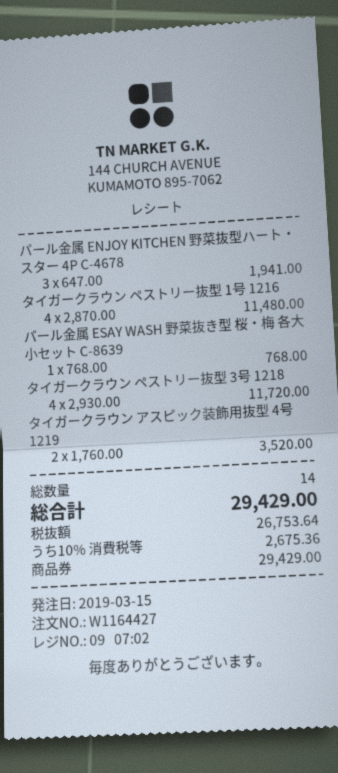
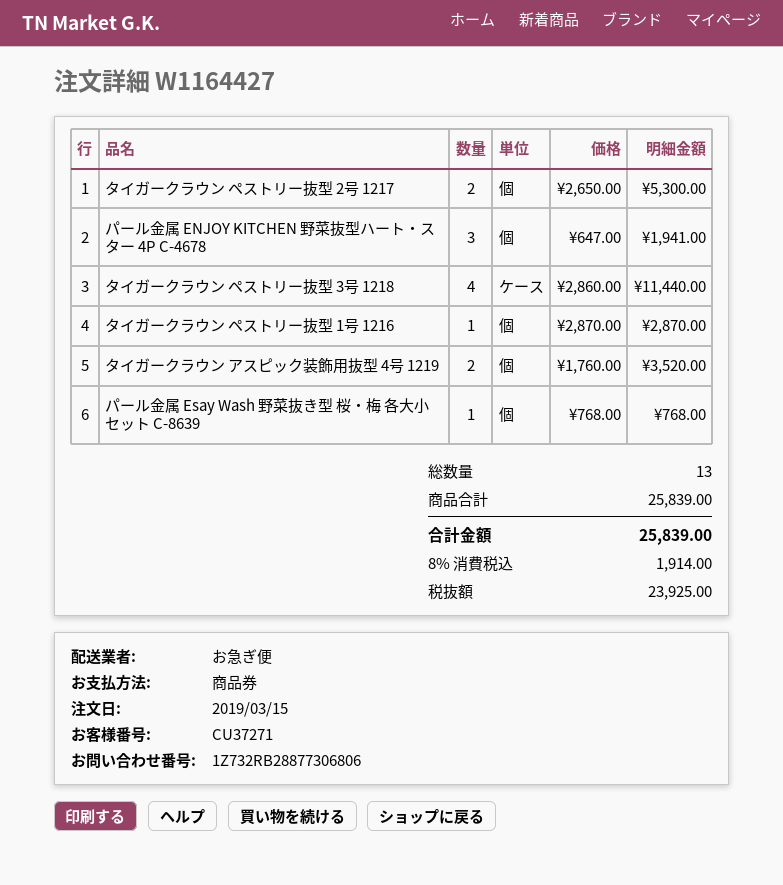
タイガークラウン ペストリー抜型 1号 1216: 4 x 2870.00 = 11480.00 -> 1 x 2870.00 = 2870.00
タイガークラウン ペストリー抜型 3号 1218: 4 x 2930.00 = 11720.00 -> 4 x 2860.00 = 11440.00
タイガークラウン ペストリー抜型 2号 1217: none -> 2 x 2650.00 = 5300.00
total quantity: 14 -> 13
net: 26753.64 -> 23925.00
tax: 10% = 2675.36 -> 8% = 1914.00
total: 29429.00 -> 25839.00

